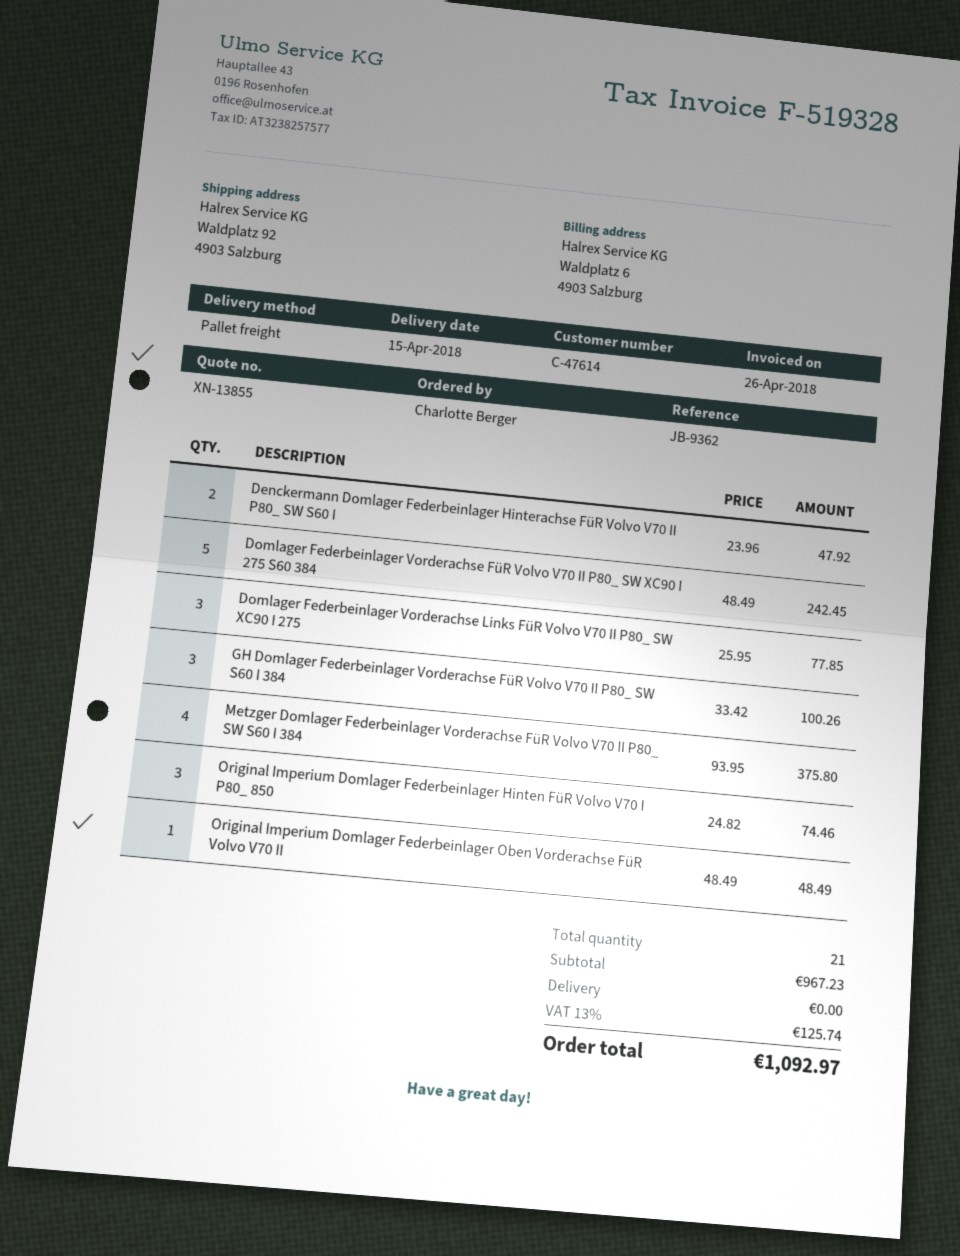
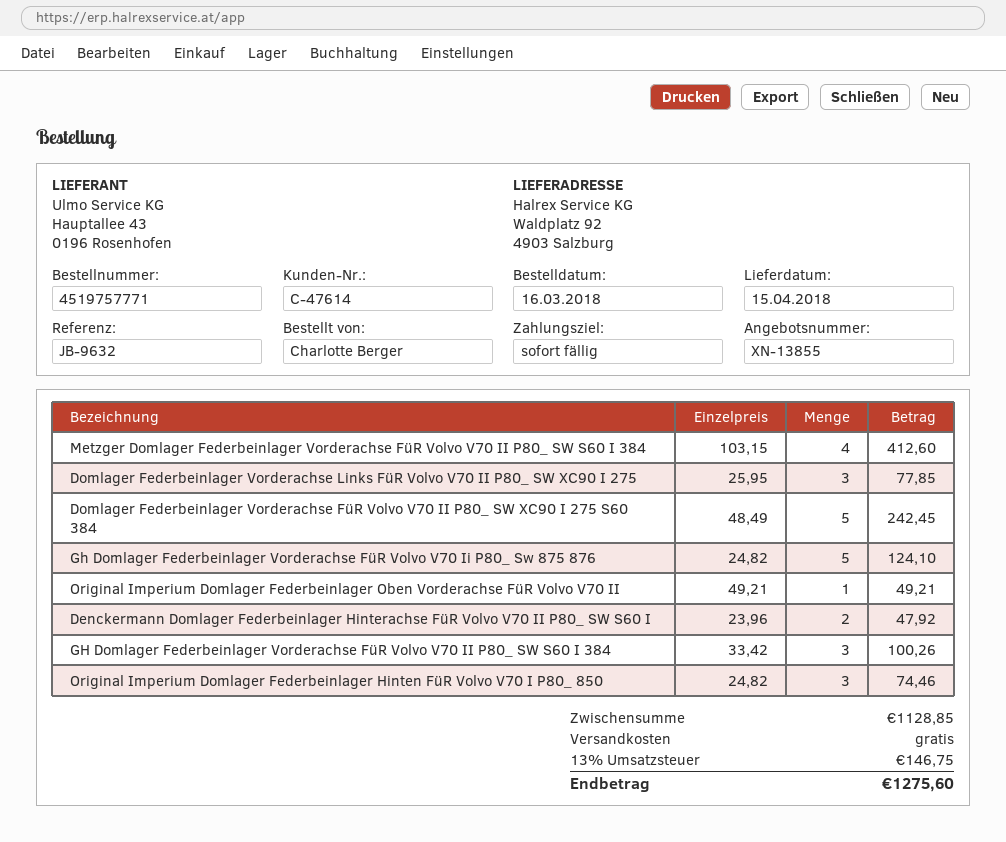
reference: JB-9362 -> JB-9632
Metzger Domlager Federbeinlager Vorderachse FüR Volvo V70 II P80_ SW S60 I 384: 4 x 93.95 = 375.80 -> 4 x 103.15 = 412.60
Original Imperium Domlager Federbeinlager Oben Vorderachse FüR Volvo V70 II: 1 x 48.49 = 48.49 -> 1 x 49.21 = 49.21
Gh Domlager Federbeinlager Vorderachse FüR Volvo V70 Ii P80_ Sw 875 876: none -> 5 x 24.82 = 124.10
subtotal: 967.23 -> 1128.85
tax: 13% = 125.74 -> 13% = 146.75
total: 1092.97 -> 1275.60

